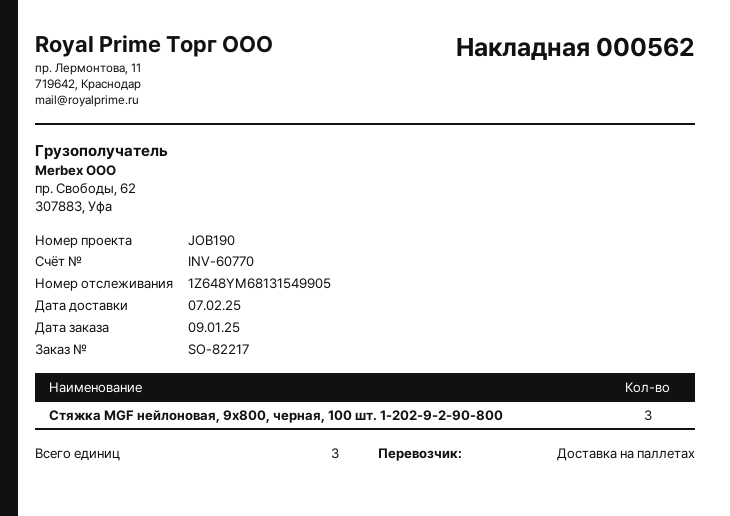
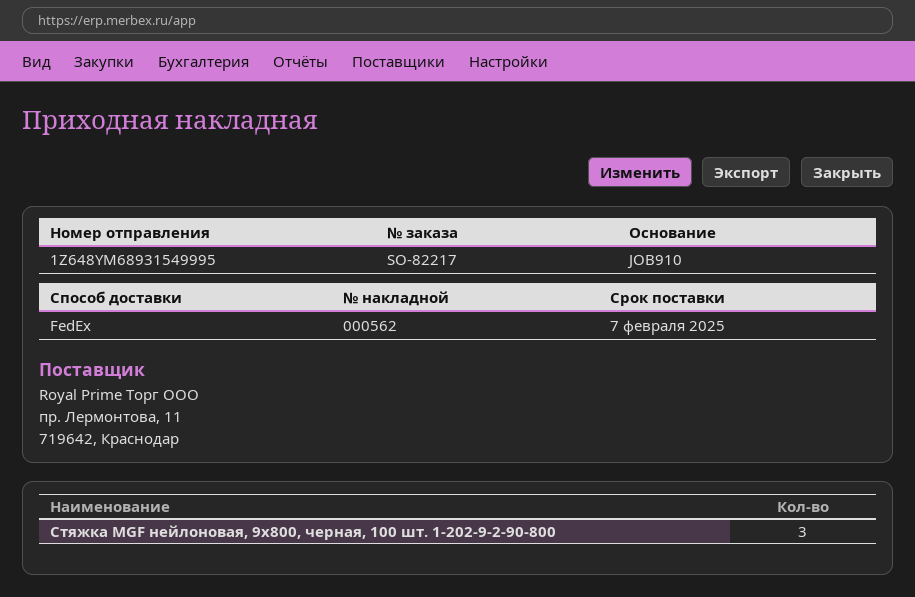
reference: JOB190 -> JOB910
shipping method: pallet freight -> FedEx
tracking number: 1Z648YM68131549905 -> 1Z648YM68931549995

